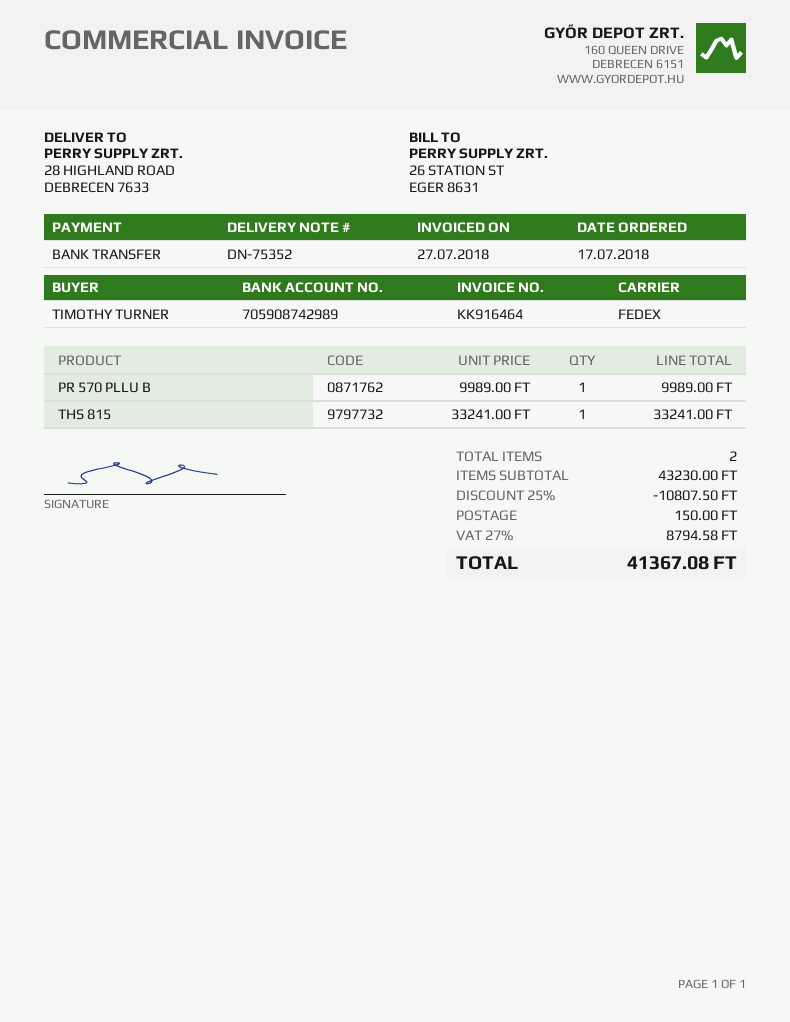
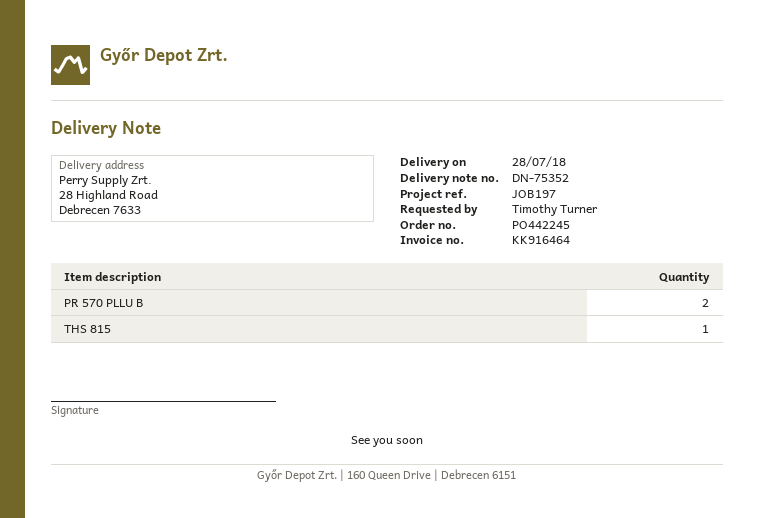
PR 570 PLLU B: 1 -> 2

